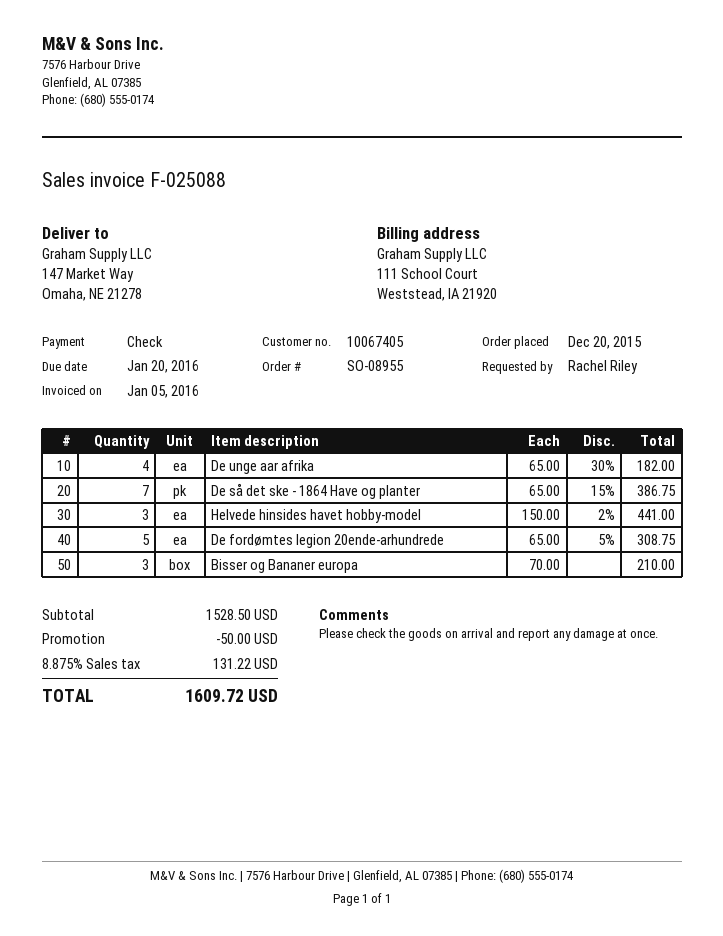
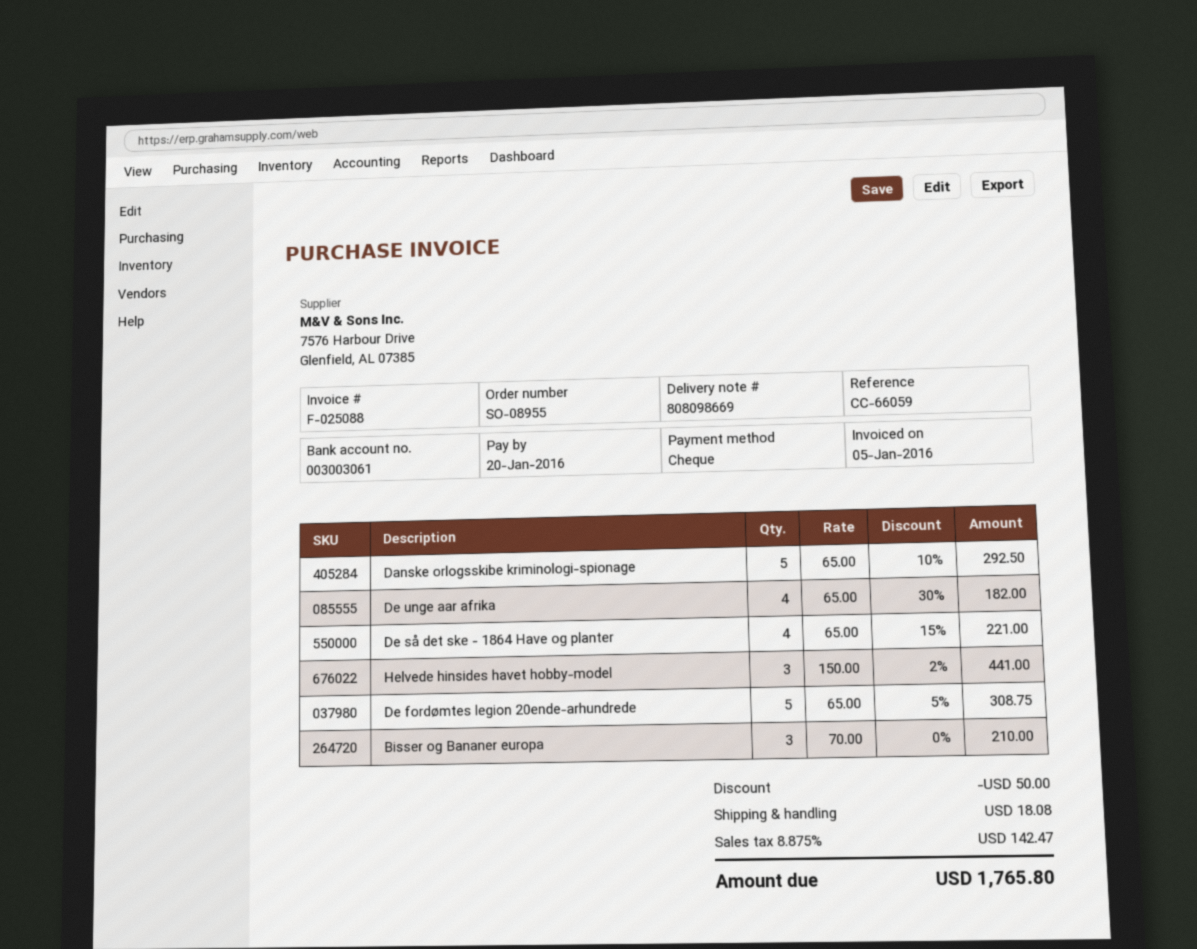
De så det ske - 1864 Have og planter: 7 x 65.00 - 15% = 386.75 -> 4 x 65.00 - 15% = 221.00
Danske orlogsskibe kriminologi-spionage: none -> 5 x 65.00 - 10% = 292.50
shipping: none -> 18.08
tax: 8.875% = 131.22 -> 8.875% = 142.47
total: 1609.72 -> 1765.80

